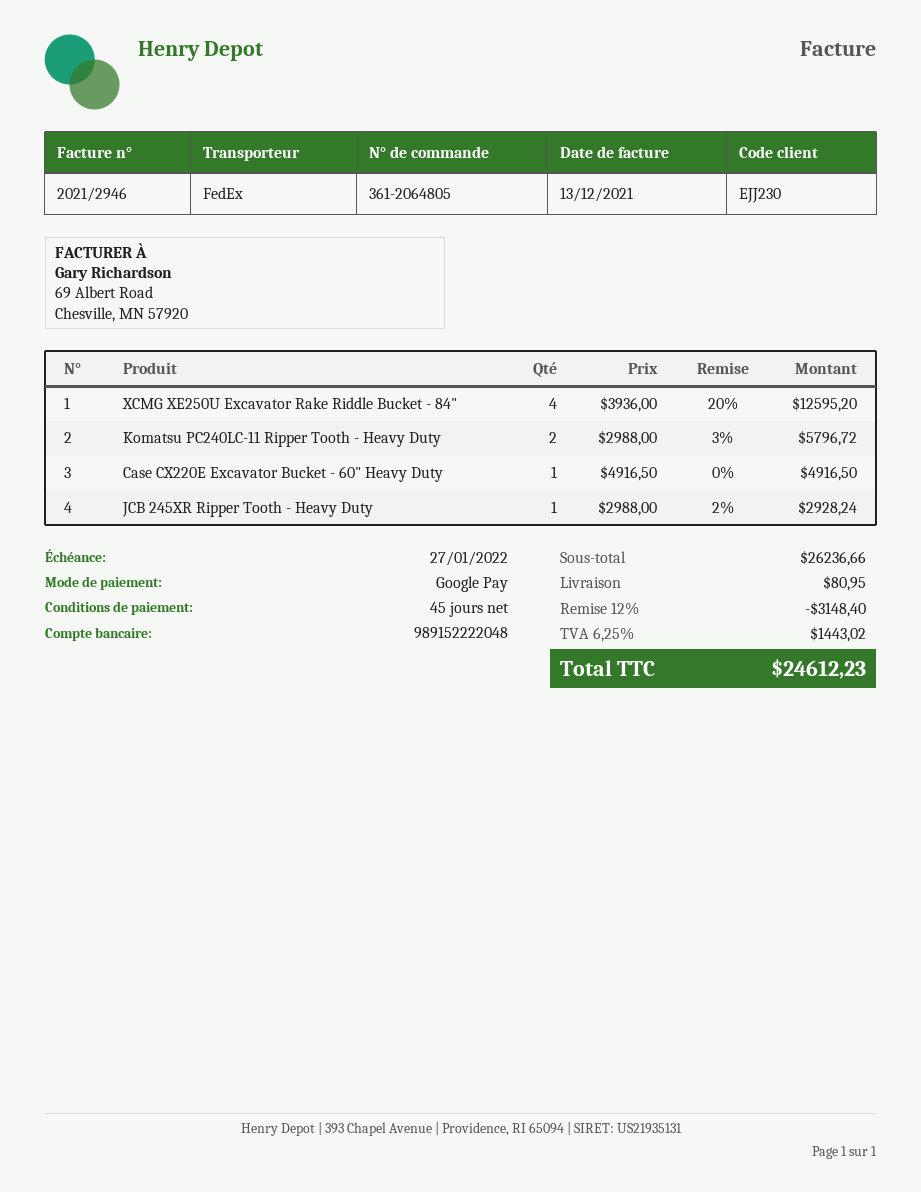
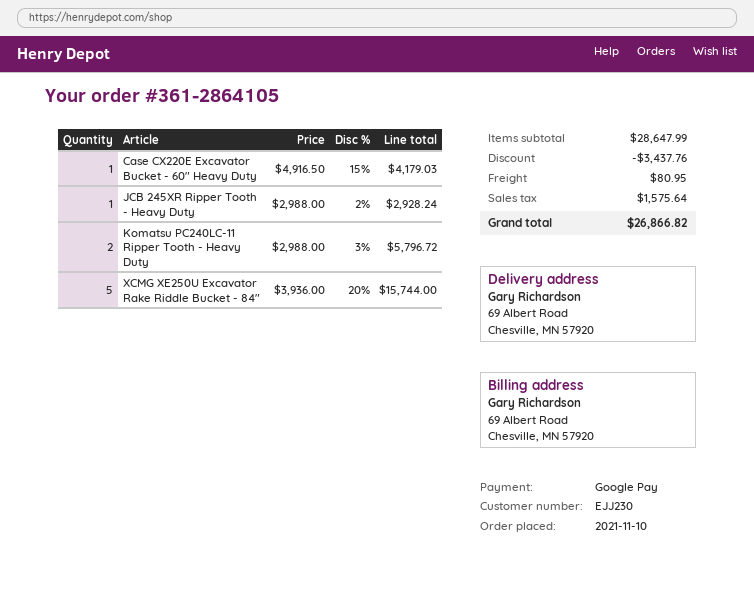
order number: 361-2064805 -> 361-2864105
XCMG XE250U Excavator Rake Riddle Bucket - 84": 4 x 3936.00 - 20% = 12595.20 -> 5 x 3936.00 - 20% = 15744.00
Case CX220E Excavator Bucket - 60" Heavy Duty: 1 x 4916.50 = 4916.50 -> 1 x 4916.50 - 15% = 4179.03
subtotal: 26236.66 -> 28647.99
discount: 3148.40 -> 3437.76
tax: 1443.02 -> 1575.64
total: 24612.23 -> 26866.82

